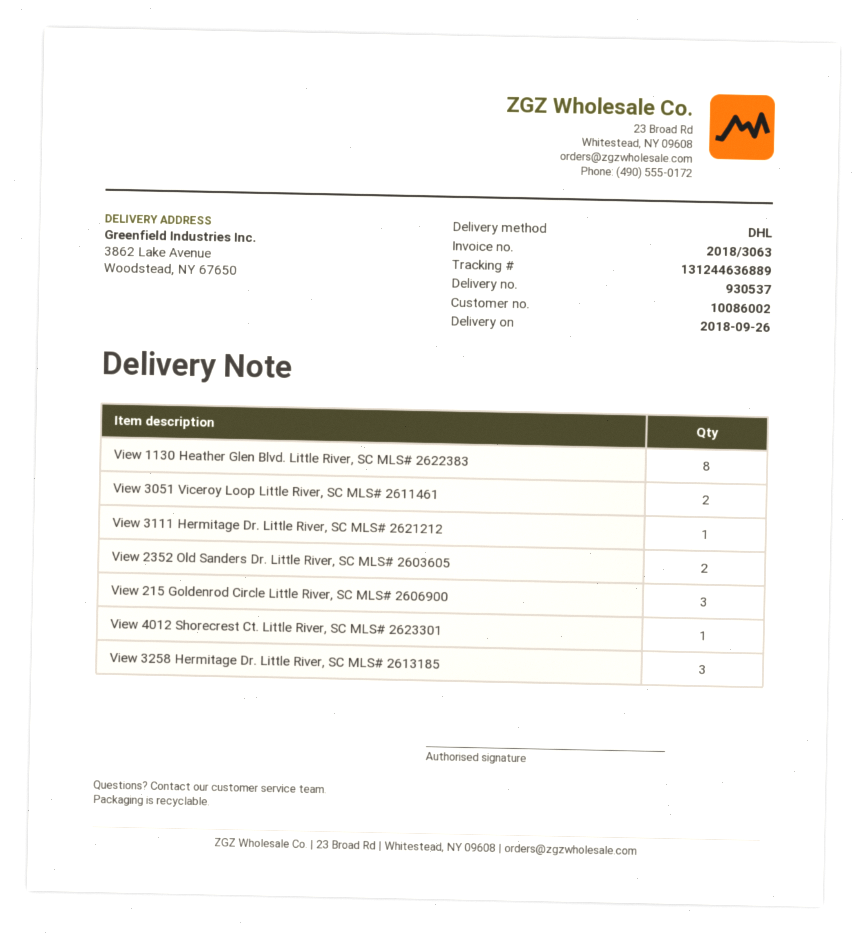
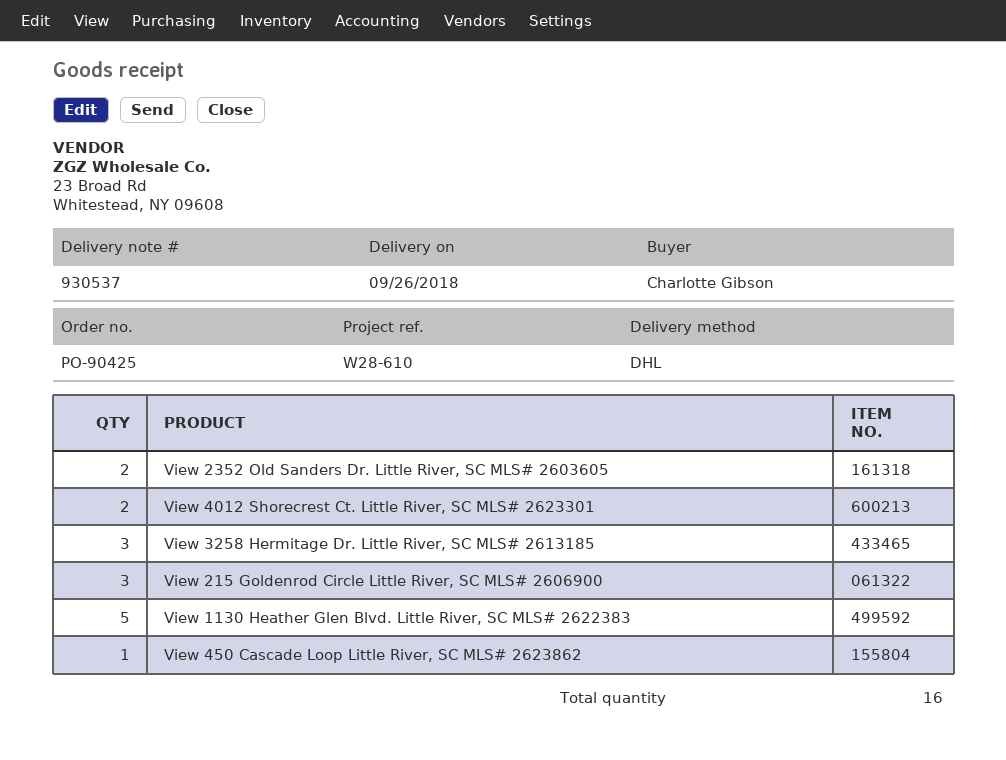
View 1130 Heather Glen Blvd. Little River, SC MLS# 2622383: 8 -> 5
View 3051 Viceroy Loop Little River, SC MLS# 2611461: 2 -> none
View 3111 Hermitage Dr. Little River, SC MLS# 2621212: 1 -> none
View 4012 Shorecrest Ct. Little River, SC MLS# 2623301: 1 -> 2
View 450 Cascade Loop Little River, SC MLS# 2623862: none -> 1

